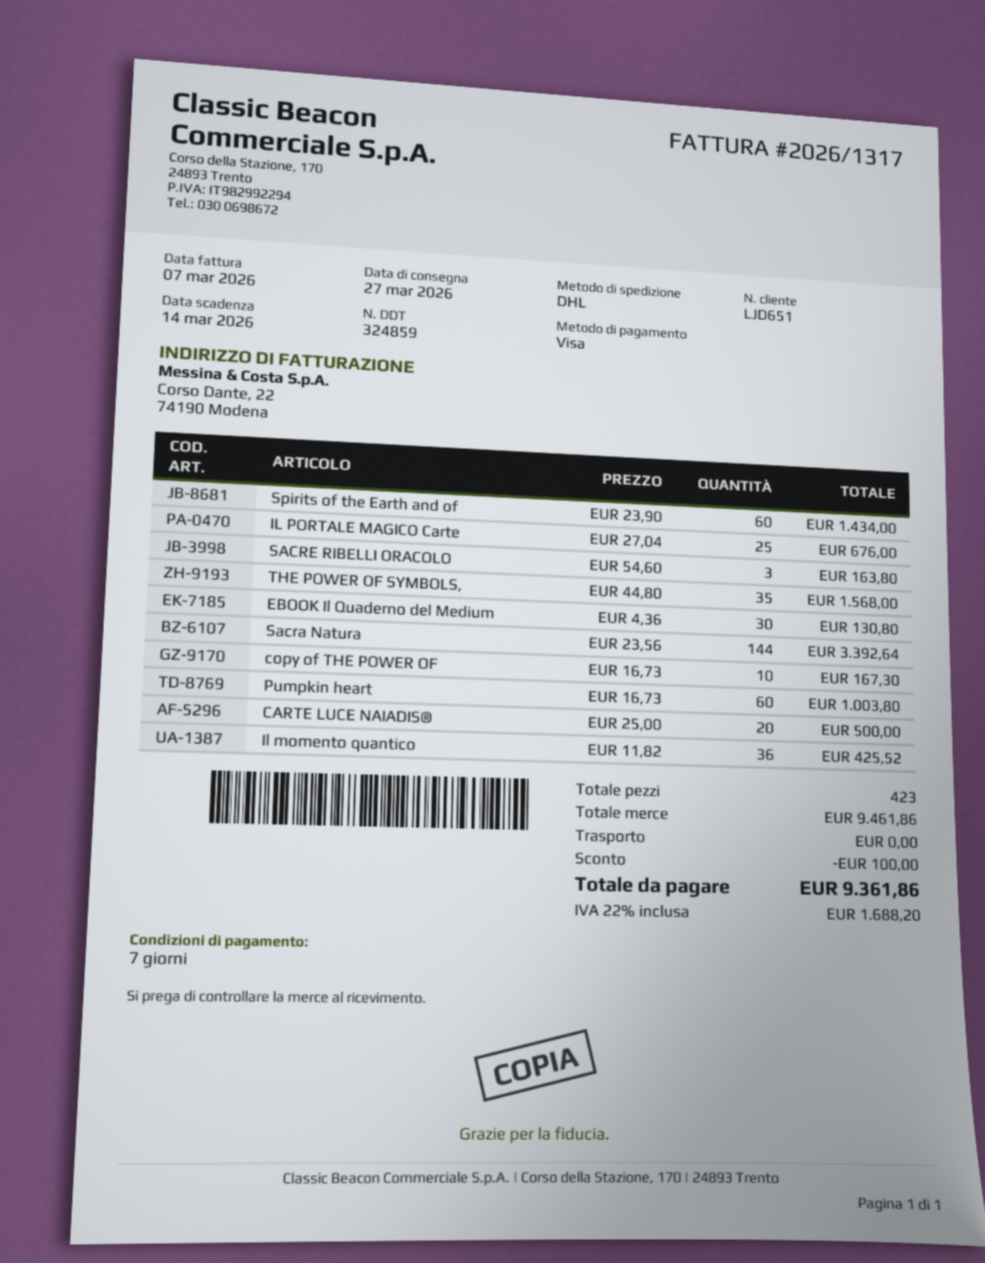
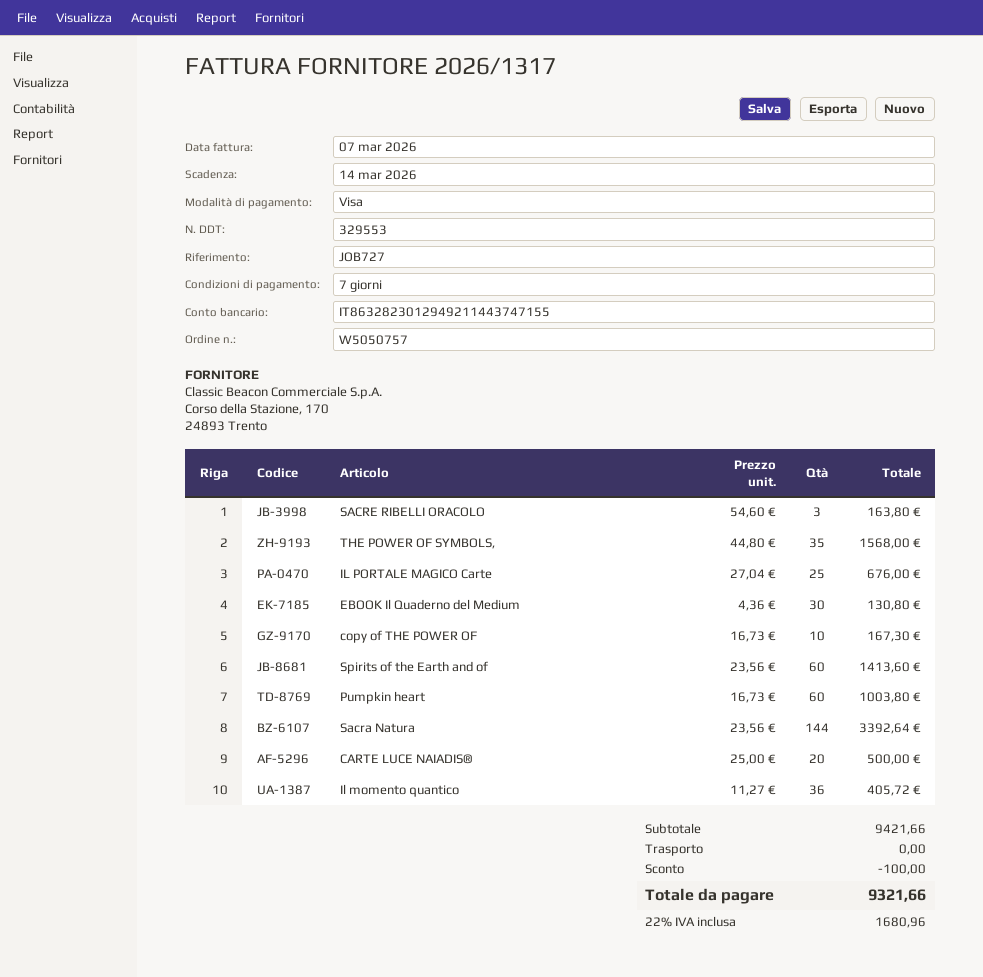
delivery note number: 324859 -> 329553
Spirits of the Earth and of: 60 x 23.90 = 1434.00 -> 60 x 23.56 = 1413.60
Il momento quantico: 36 x 11.82 = 425.52 -> 36 x 11.27 = 405.72
subtotal: 9461.86 -> 9421.66
tax: 22% = 1688.20 -> 22% = 1680.96
total: 9361.86 -> 9321.66

